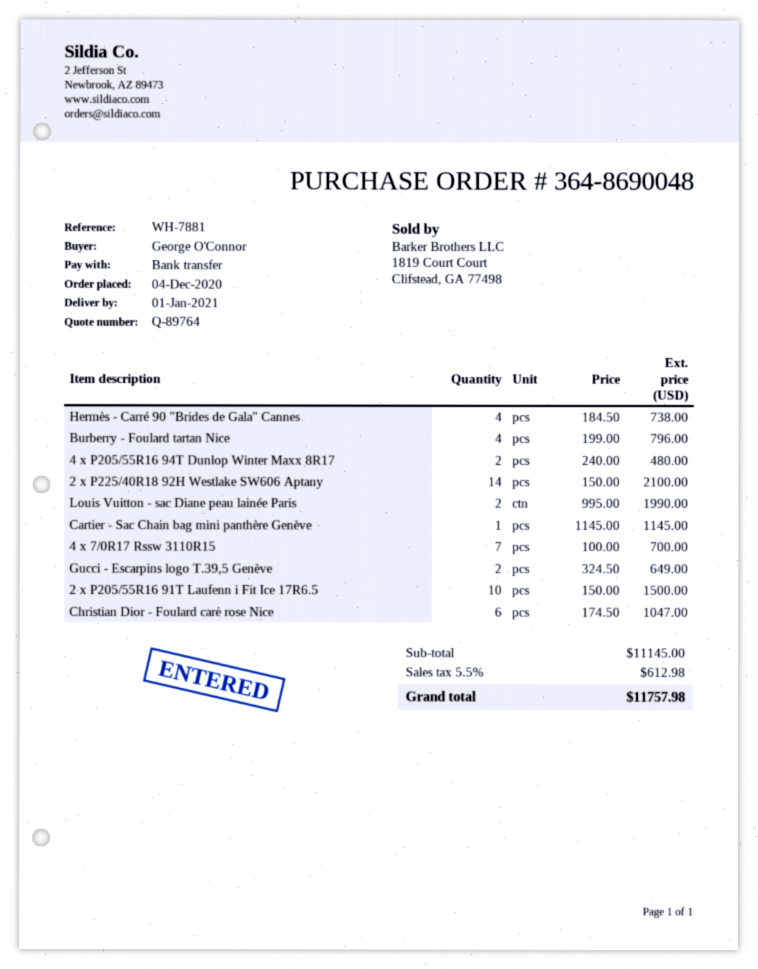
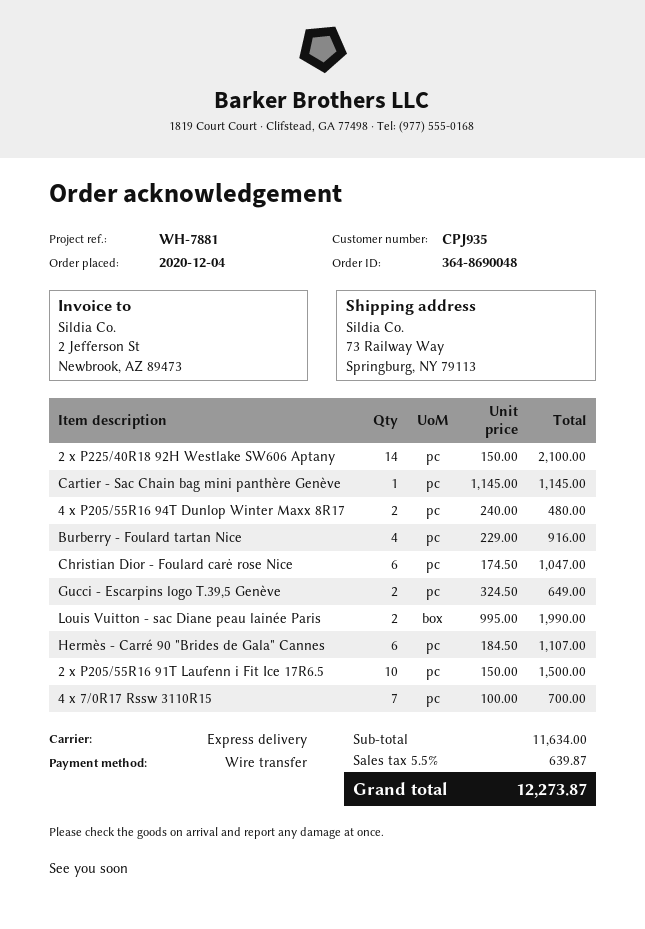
Hermès - Carré 90 "Brides de Gala" Cannes: 4 x 184.50 = 738.00 -> 6 x 184.50 = 1107.00
Burberry - Foulard tartan Nice: 4 x 199.00 = 796.00 -> 4 x 229.00 = 916.00
subtotal: 11145.00 -> 11634.00
tax: 5.5% = 612.98 -> 5.5% = 639.87
total: 11757.98 -> 12273.87

